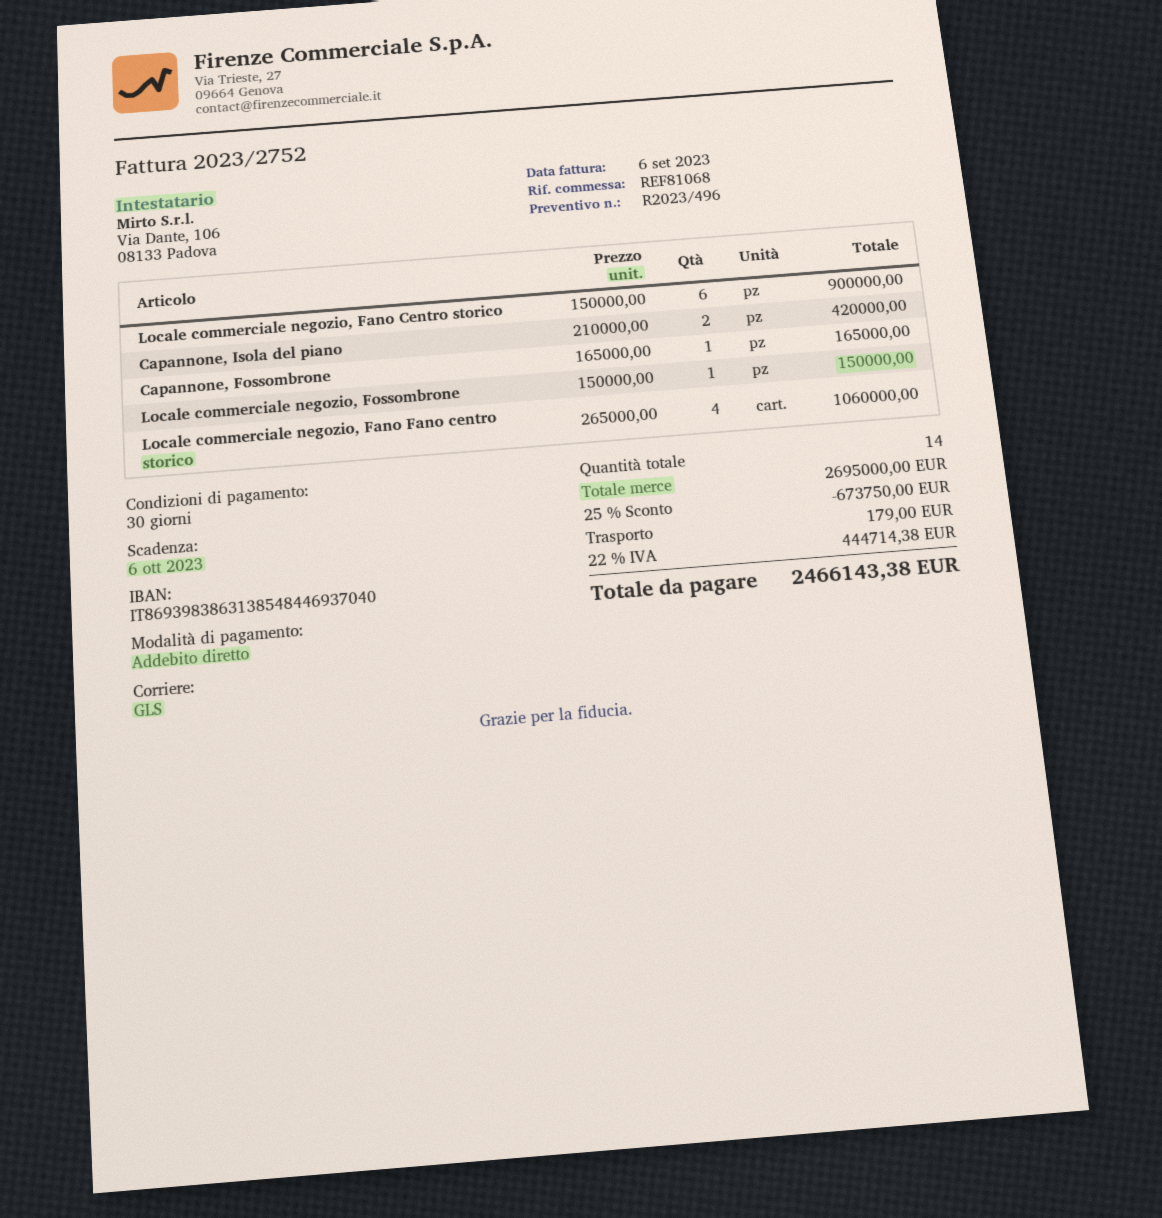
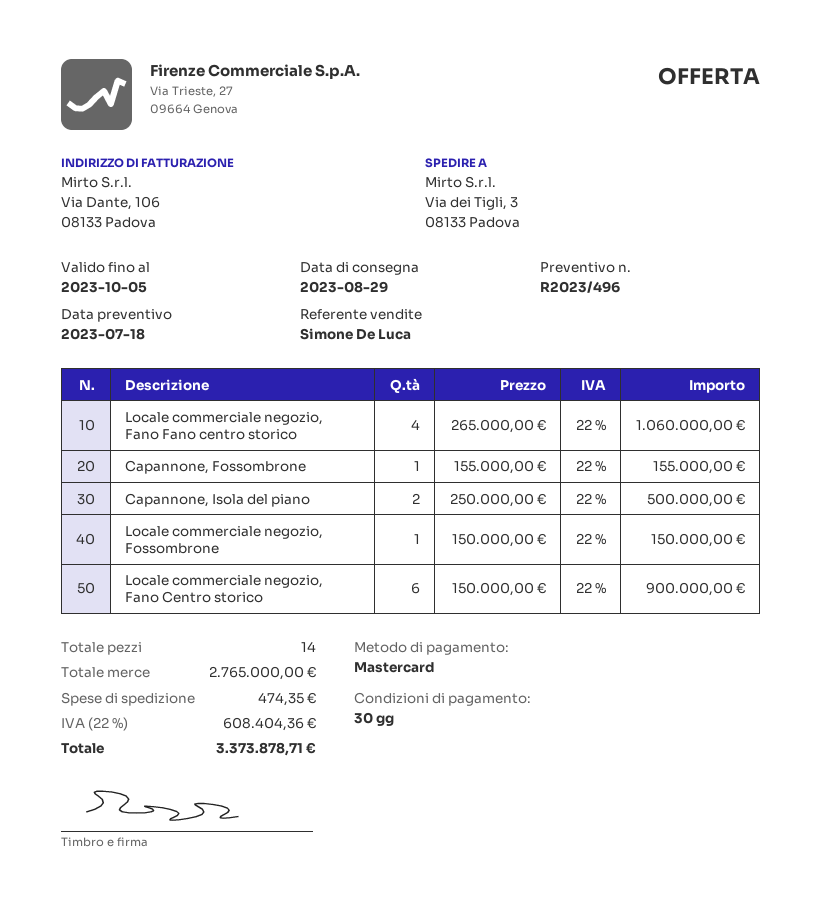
payment method: direct debit -> Mastercard
Capannone, Isola del piano: 2 x 210000.00 = 420000.00 -> 2 x 250000.00 = 500000.00
Capannone, Fossombrone: 1 x 165000.00 = 165000.00 -> 1 x 155000.00 = 155000.00
subtotal: 2695000.00 -> 2765000.00
discount: 25% = 673750.00 -> none
shipping: 179.00 -> 474.35
tax: 22% = 444714.38 -> 22% = 608404.36
total: 2466143.38 -> 3373878.71

